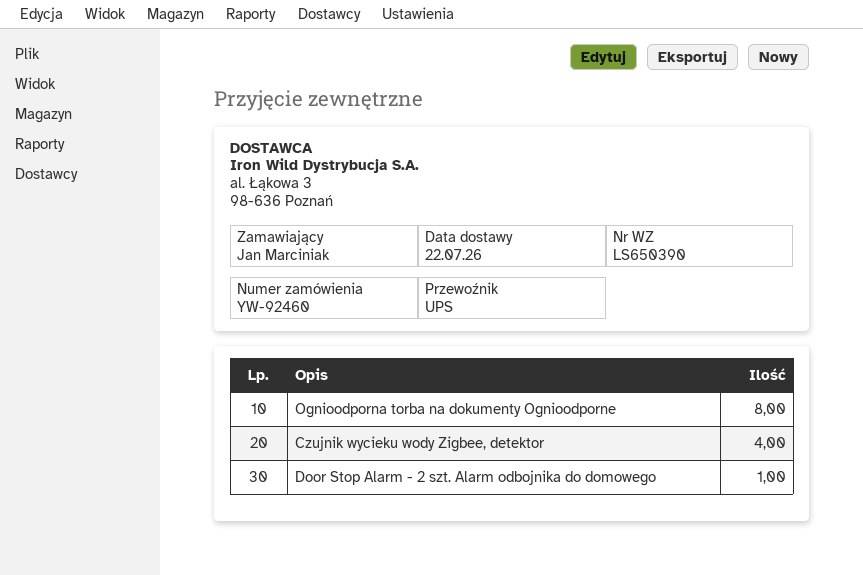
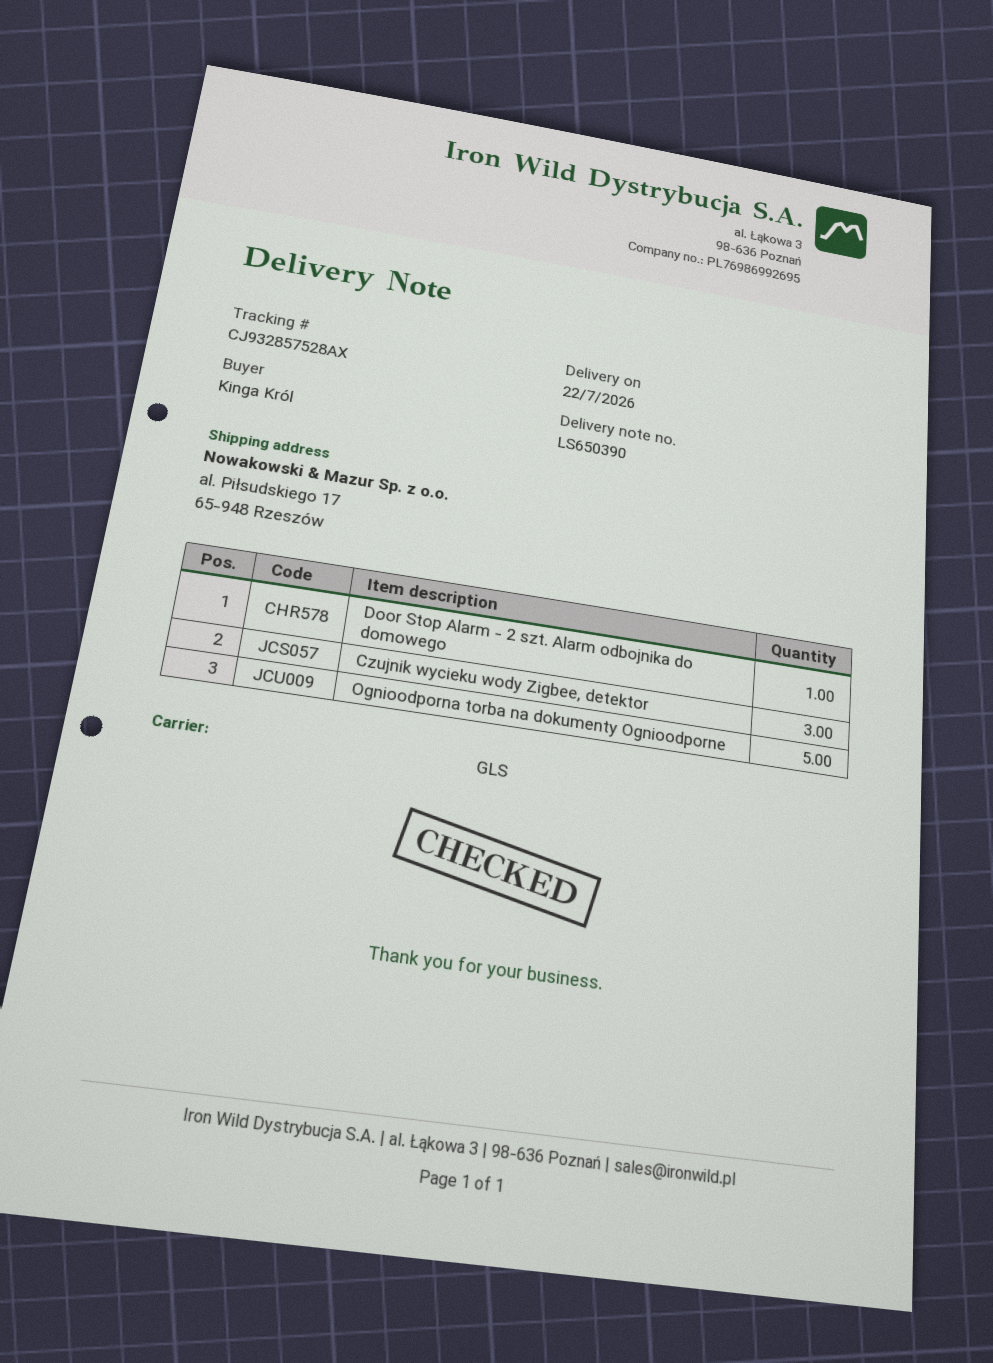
ordered by: Jan Marciniak -> Kinga Król
shipping method: UPS -> GLS
Ognioodporna torba na dokumenty Ognioodporne: 8 -> 5
Czujnik wycieku wody Zigbee, detektor: 4 -> 3

